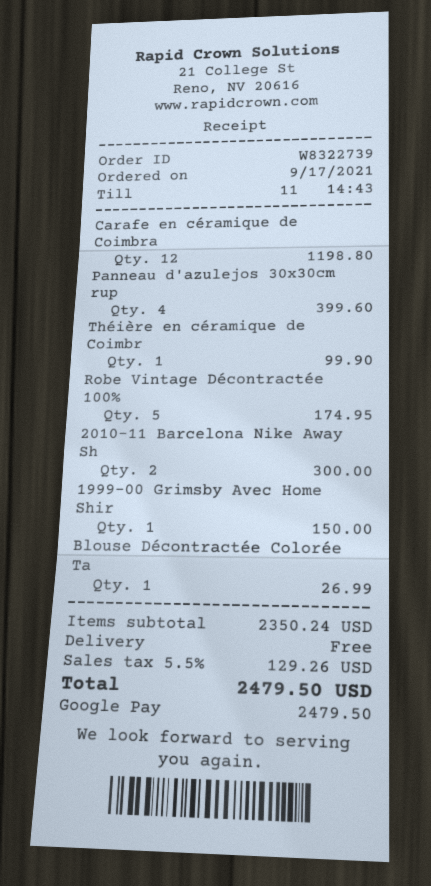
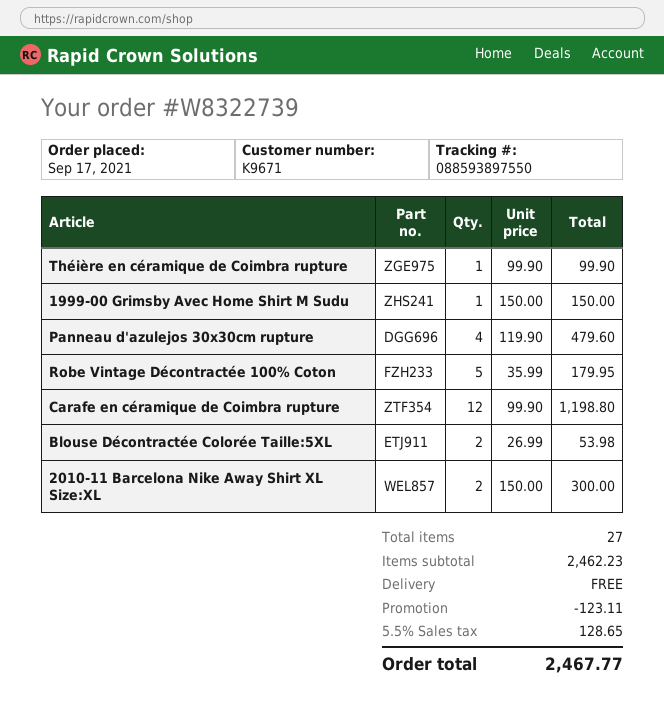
Panneau d'azulejos 30x30cm rup: 4 for 399.60 -> 4 for 479.60
Robe Vintage Décontractée 100%: 5 for 174.95 -> 5 for 179.95
Blouse Décontractée Colorée Ta: 1 for 26.99 -> 2 for 53.98
subtotal: 2350.24 -> 2462.23
discount: none -> 123.11
tax: 5.5% = 129.26 -> 5.5% = 128.65
total: 2479.50 -> 2467.77

